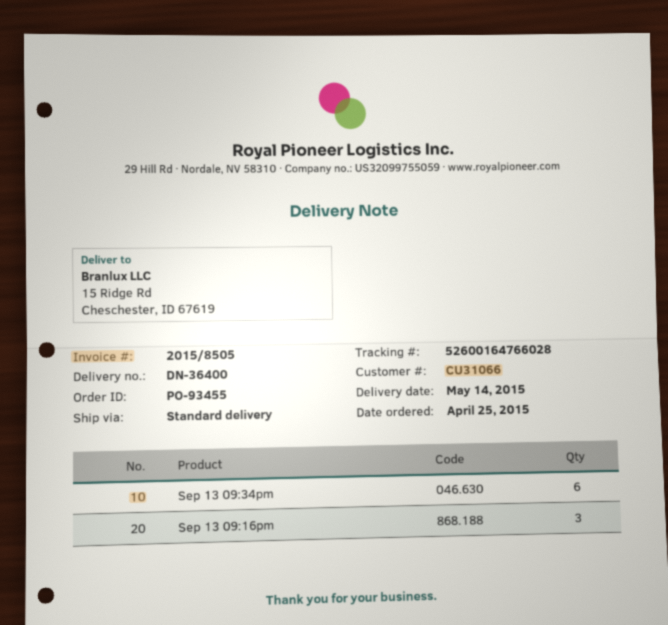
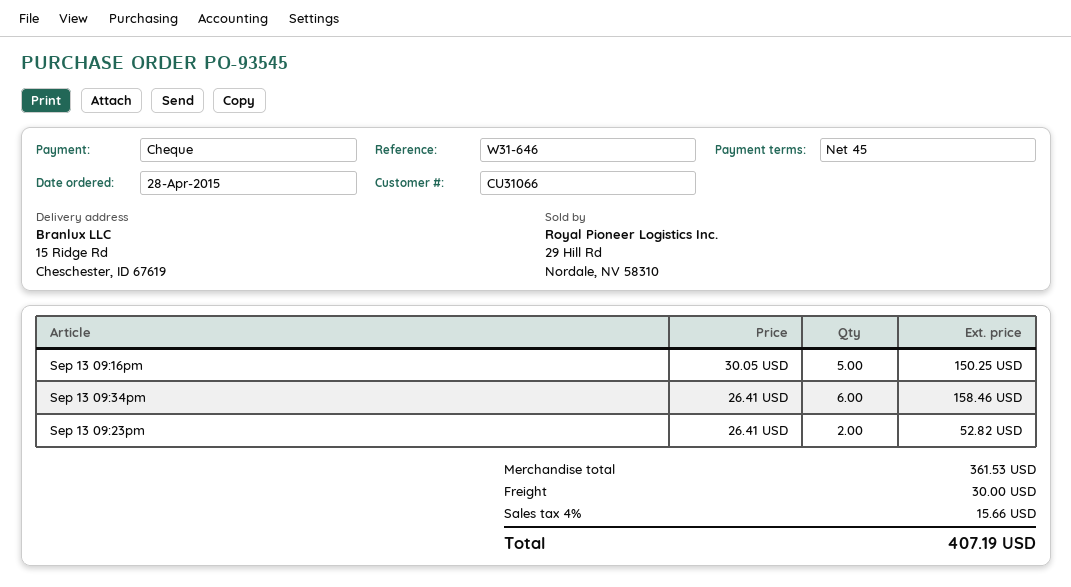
order number: PO-93455 -> PO-93545
order date: 2015-04-25 -> 2015-04-28
Sep 13 09:16pm: 3 -> 5
Sep 13 09:23pm: none -> 2

